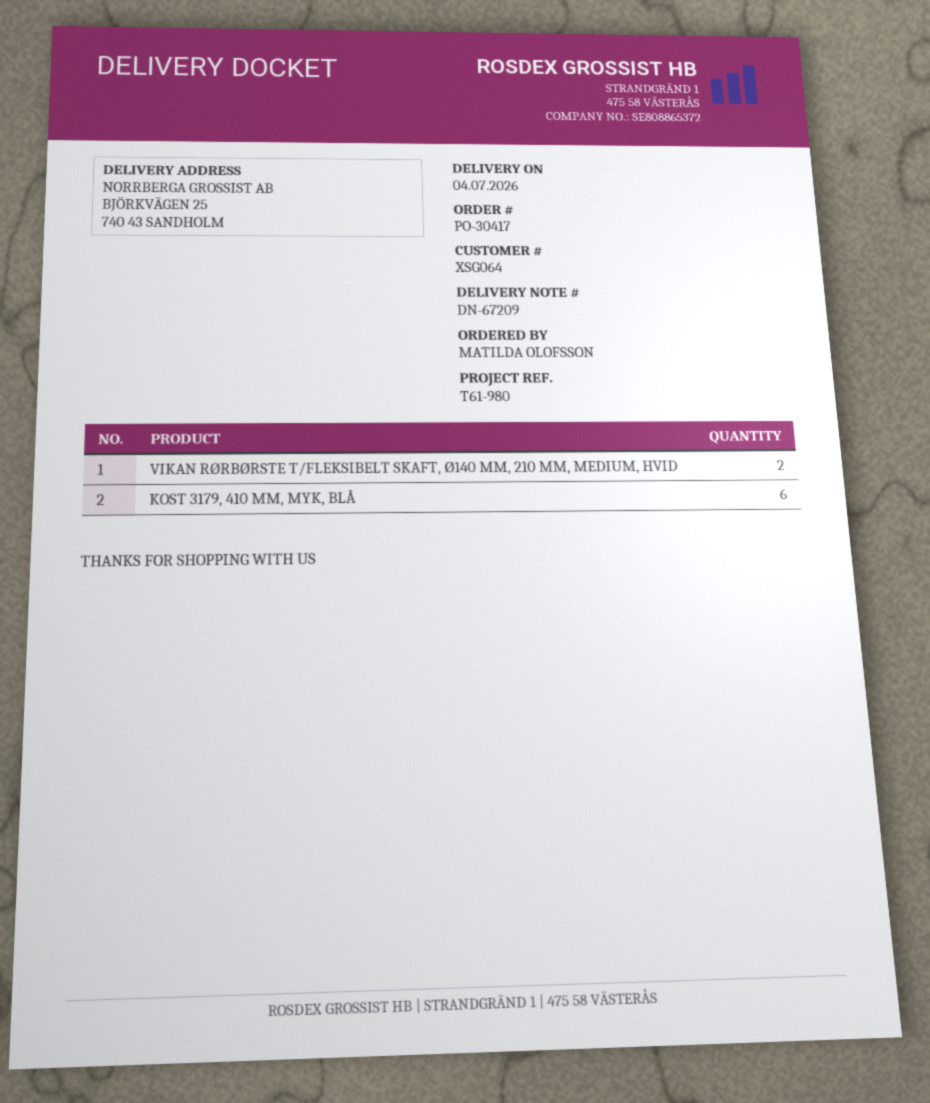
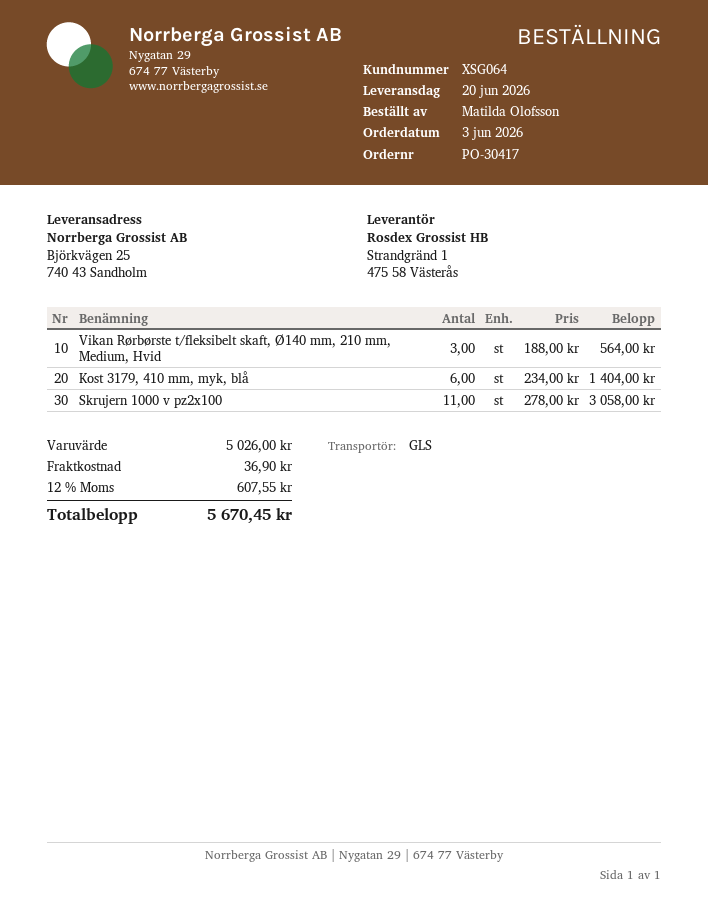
delivery date: 2026-07-04 -> 2026-06-20
VIKAN RØRBØRSTE T/FLEKSIBELT SKAFT, Ø140 MM, 210 MM, MEDIUM, HVID: 2 -> 3
Skrujern 1000 v pz2x100: none -> 11

